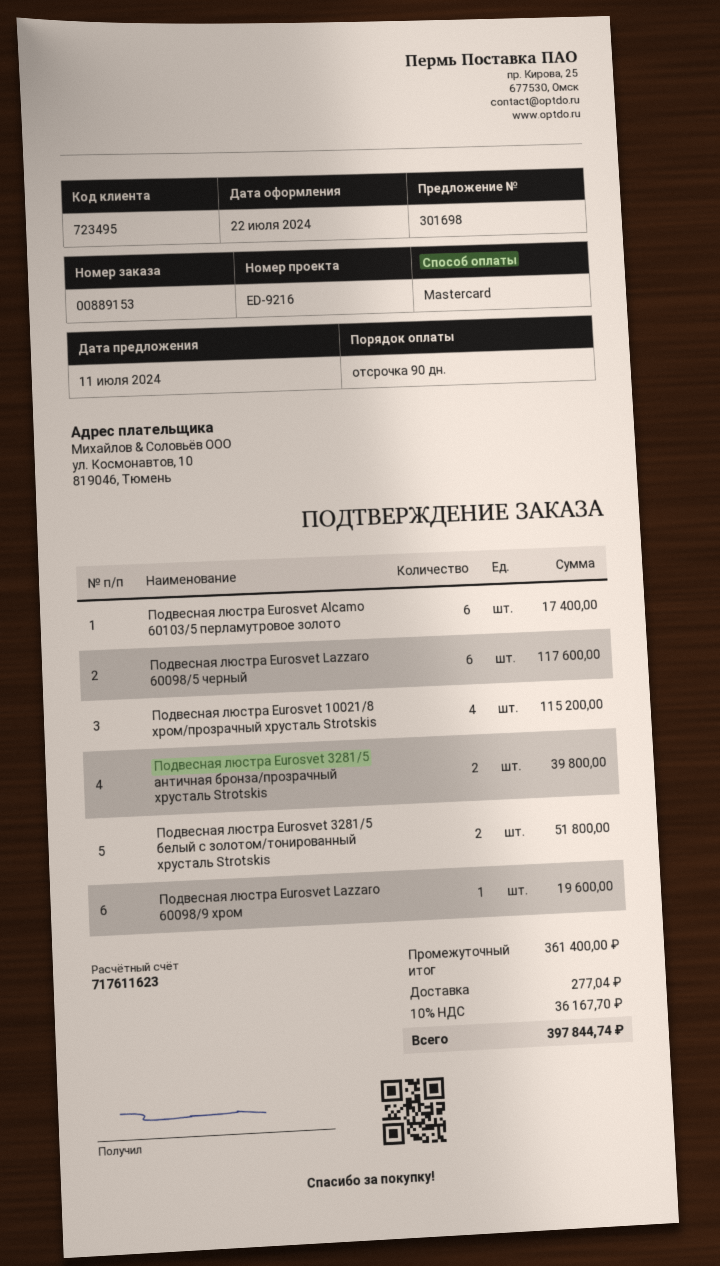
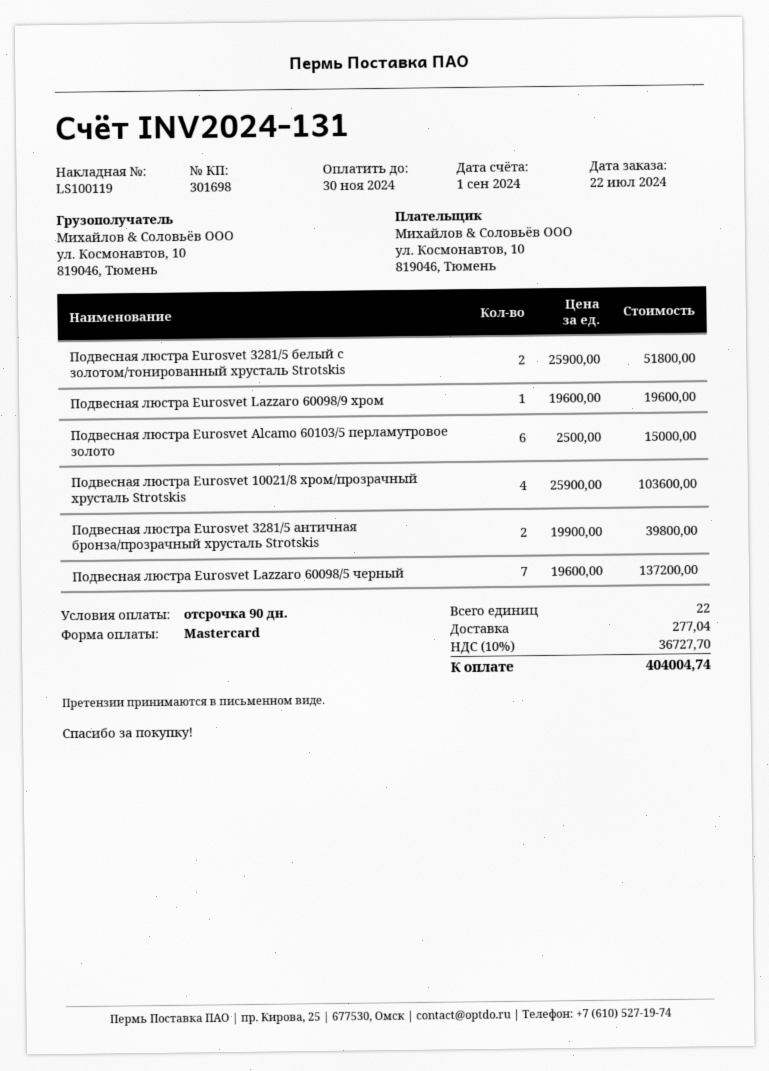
Подвесная люстра Eurosvet Alcamo 60103/5 перламутровое золото: 6 for 17400.00 -> 6 for 15000.00
Подвесная люстра Eurosvet Lazzaro 60098/5 черный: 6 for 117600.00 -> 7 for 137200.00
Подвесная люстра Eurosvet 10021/8 хром/прозрачный хрусталь Strotskis: 4 for 115200.00 -> 4 for 103600.00
tax: 10% = 36167.70 -> 10% = 36727.70
total: 397844.74 -> 404004.74

